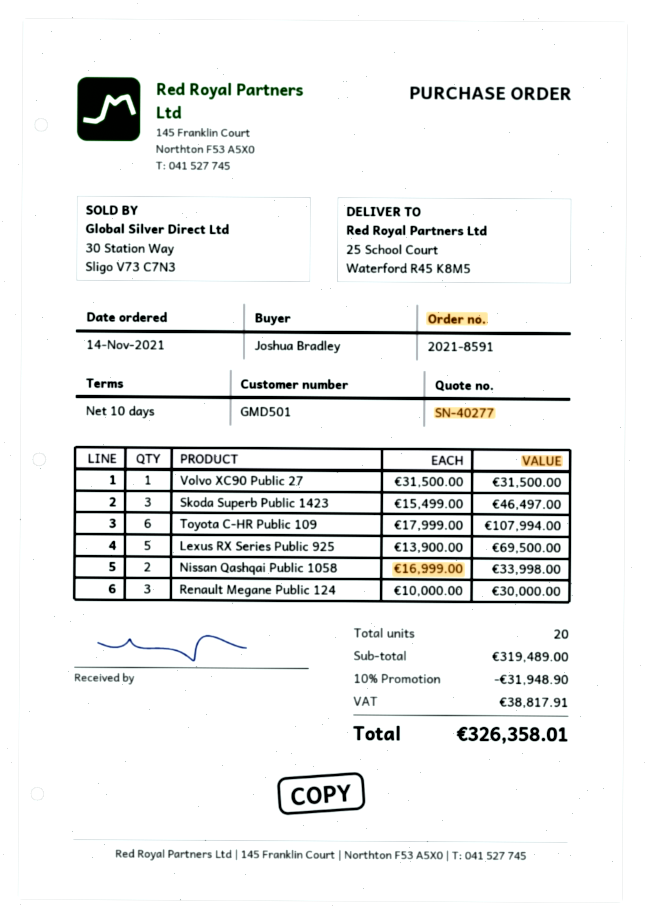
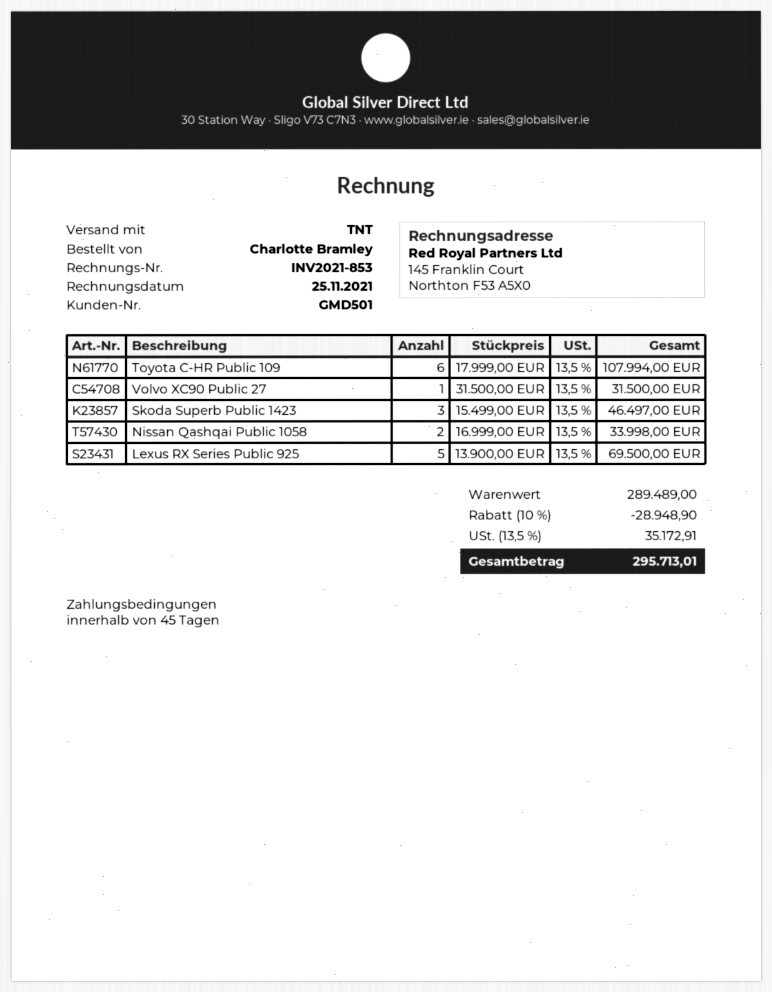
payment terms: 10 days -> 45 days
ordered by: Joshua Bradley -> Charlotte Bramley
Renault Megane Public 124: 3 x 10000.00 = 30000.00 -> none
subtotal: 319489.00 -> 289489.00
discount: 10% = 31948.90 -> 10% = 28948.90
tax: 38817.91 -> 35172.91
total: 326358.01 -> 295713.01

